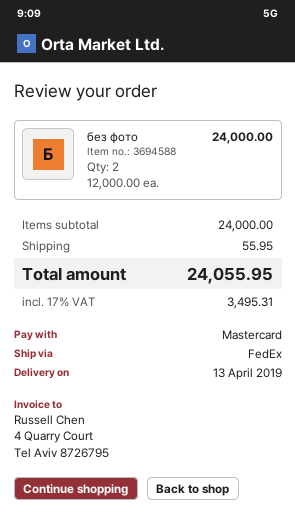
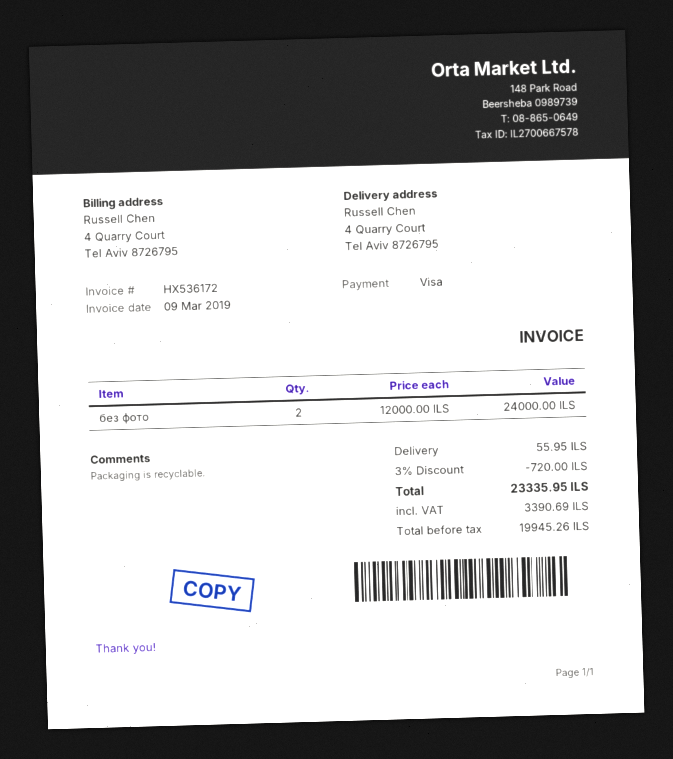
payment method: Mastercard -> Visa
discount: none -> 3% = 720.00
tax: 3495.31 -> 3390.69
total: 24055.95 -> 23335.95

